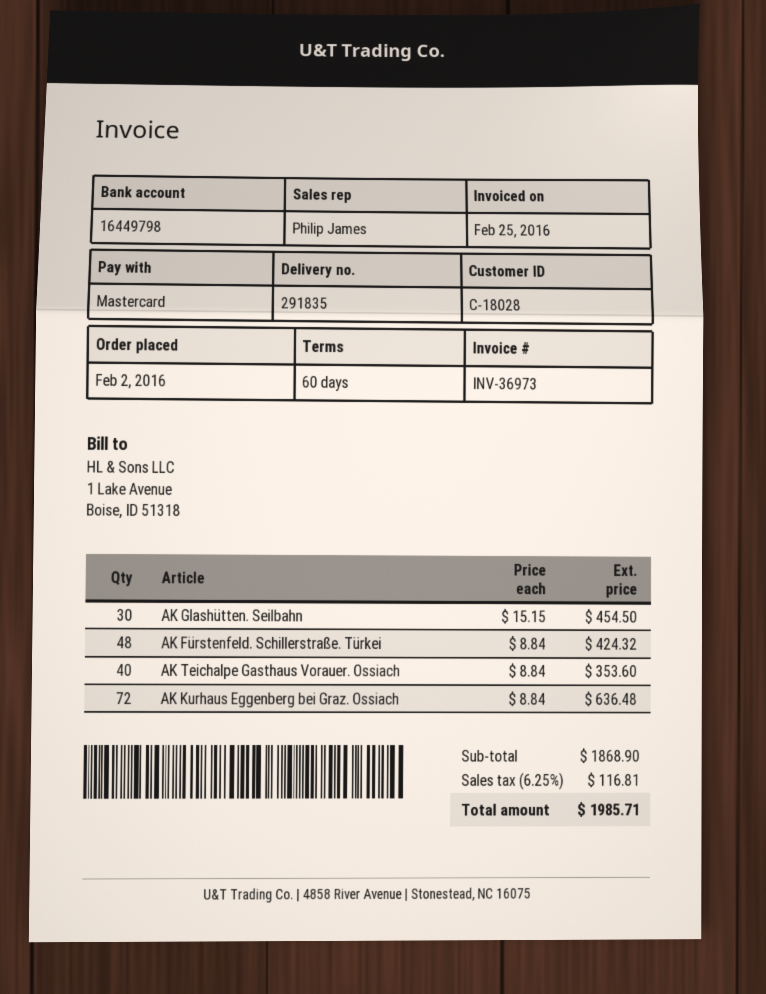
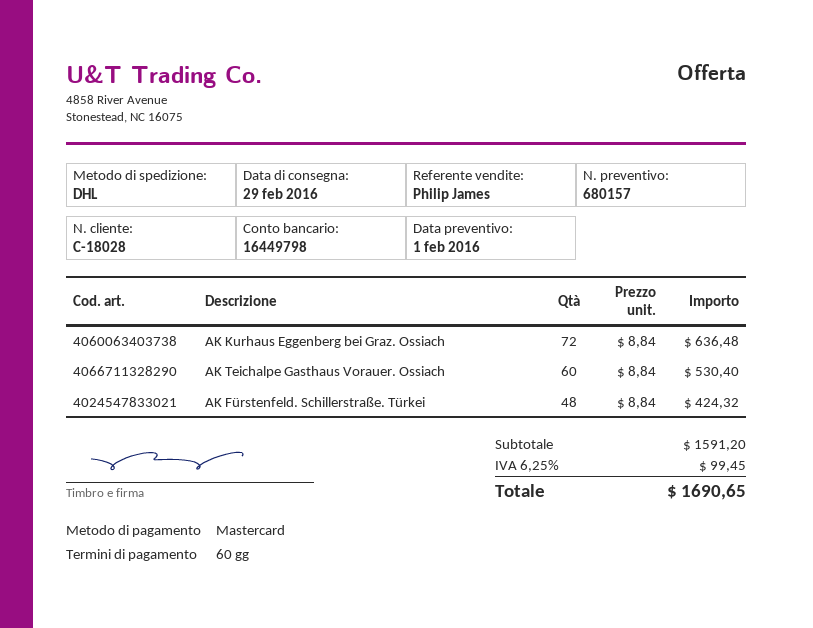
AK Glashütten. Seilbahn: 30 x 15.15 = 454.50 -> none
AK Teichalpe Gasthaus Vorauer. Ossiach: 40 x 8.84 = 353.60 -> 60 x 8.84 = 530.40
subtotal: 1868.90 -> 1591.20
tax: 6.25% = 116.81 -> 6.25% = 99.45
total: 1985.71 -> 1690.65

